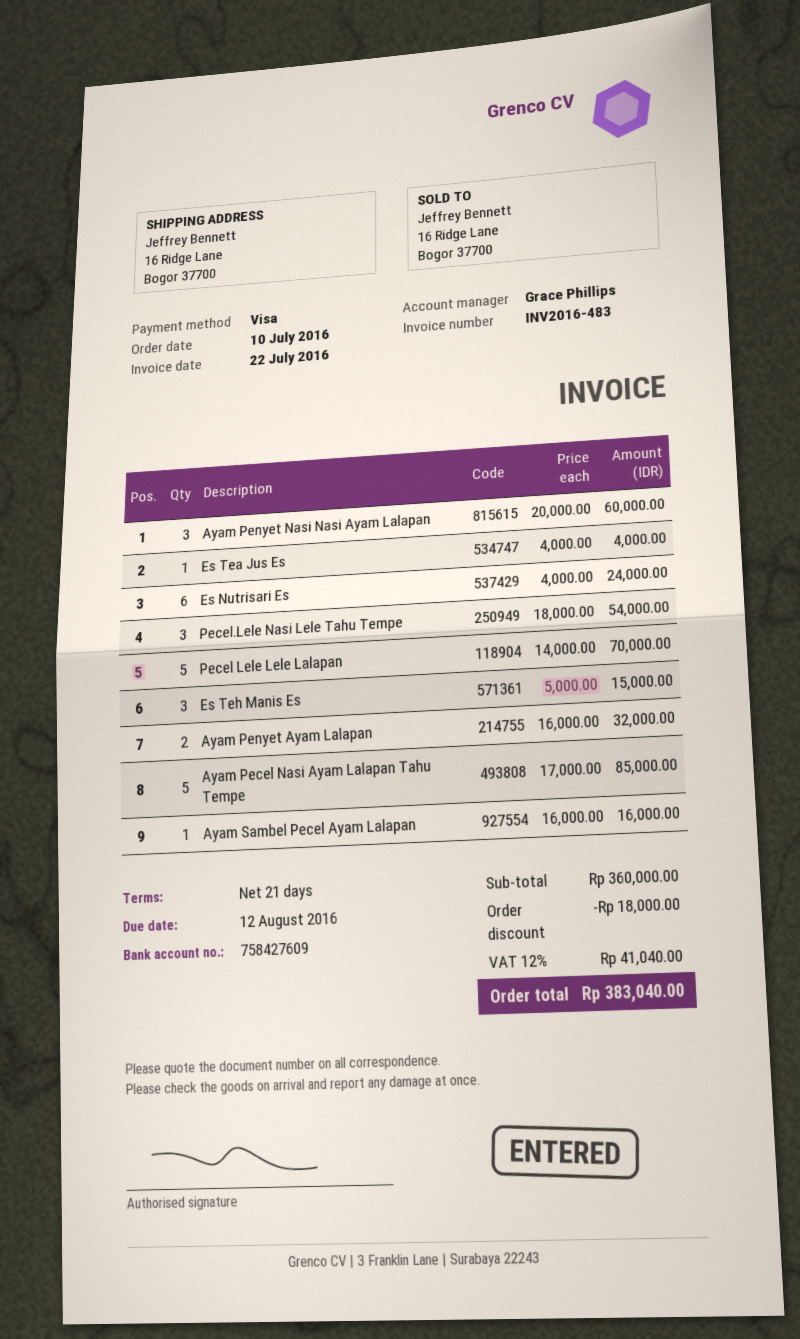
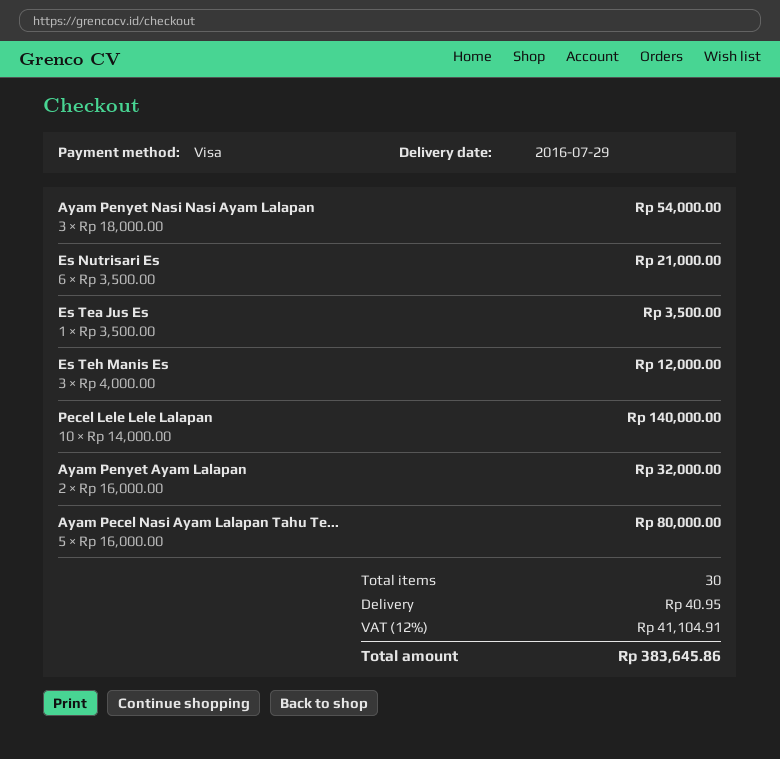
Ayam Penyet Nasi Nasi Ayam Lalapan: 3 x 20000.00 = 60000.00 -> 3 x 18000.00 = 54000.00
Es Tea Jus Es: 1 x 4000.00 = 4000.00 -> 1 x 3500.00 = 3500.00
Es Nutrisari Es: 6 x 4000.00 = 24000.00 -> 6 x 3500.00 = 21000.00
Pecel.Lele Nasi Lele Tahu Tempe: 3 x 18000.00 = 54000.00 -> none
Pecel Lele Lele Lalapan: 5 x 14000.00 = 70000.00 -> 10 x 14000.00 = 140000.00
Es Teh Manis Es: 3 x 5000.00 = 15000.00 -> 3 x 4000.00 = 12000.00
Ayam Pecel Nasi Ayam Lalapan Tahu Tempe: 5 x 17000.00 = 85000.00 -> 5 x 16000.00 = 80000.00
Ayam Sambel Pecel Ayam Lalapan: 1 x 16000.00 = 16000.00 -> none
discount: 18000.00 -> none
shipping: none -> 40.95
tax: 12% = 41040.00 -> 12% = 41104.91
total: 383040.00 -> 383645.86

